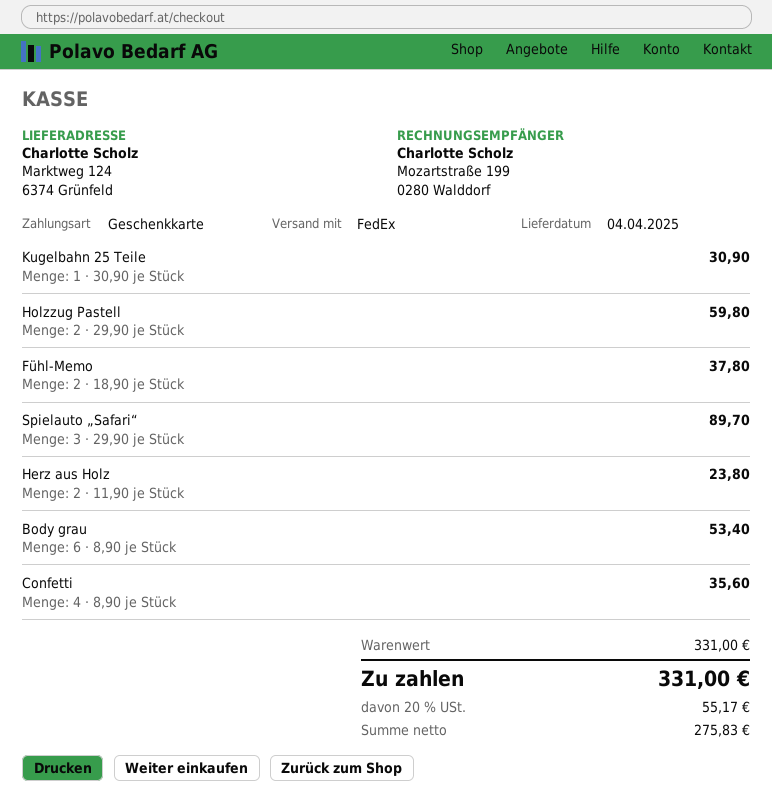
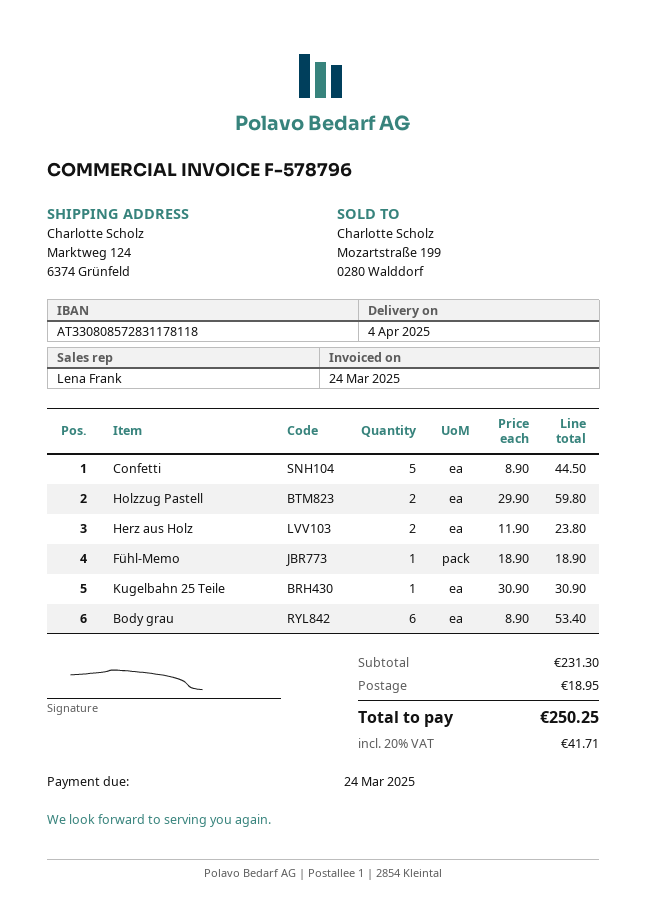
Fühl-Memo: 2 x 18.90 = 37.80 -> 1 x 18.90 = 18.90
Spielauto „Safari“: 3 x 29.90 = 89.70 -> none
Confetti: 4 x 8.90 = 35.60 -> 5 x 8.90 = 44.50
subtotal: 331.00 -> 231.30
shipping: none -> 18.95
tax: 20% = 55.17 -> 20% = 41.71
total: 331.00 -> 250.25

